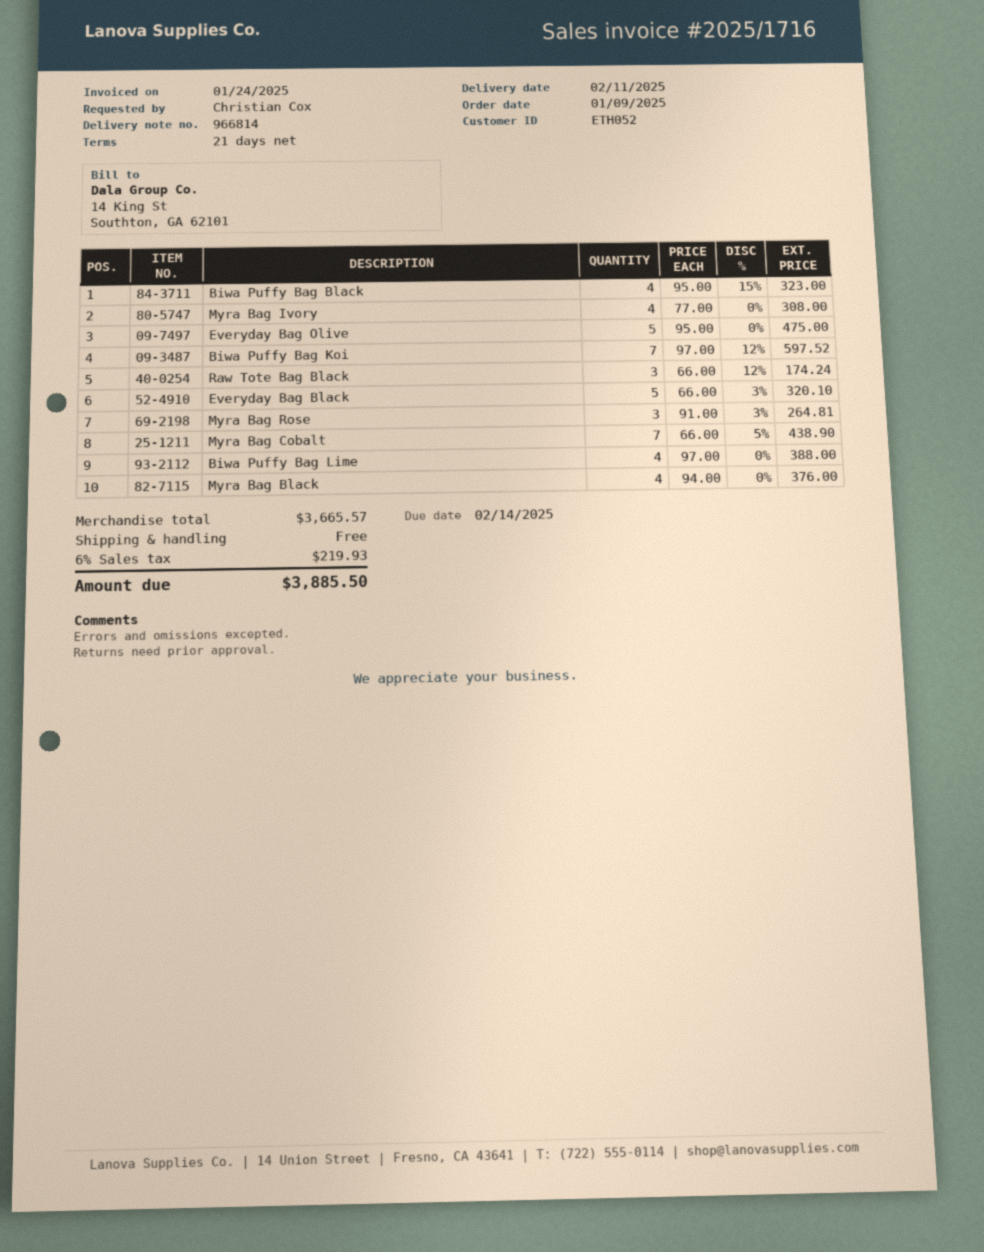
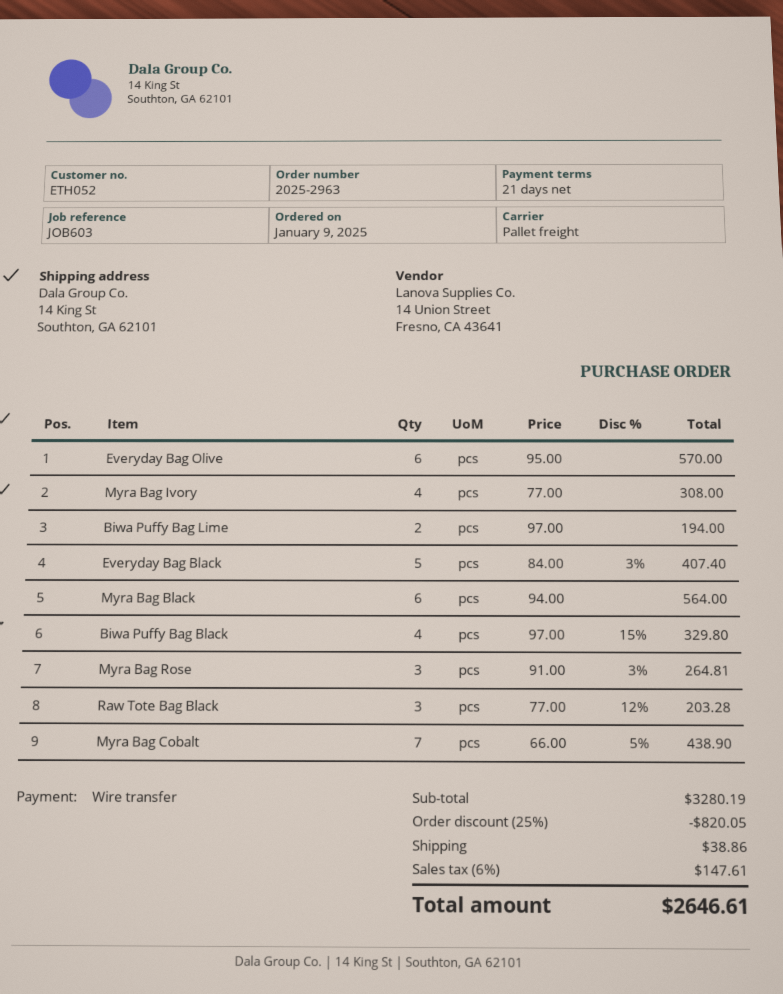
Biwa Puffy Bag Black: 4 x 95.00 - 15% = 323.00 -> 4 x 97.00 - 15% = 329.80
Everyday Bag Olive: 5 x 95.00 = 475.00 -> 6 x 95.00 = 570.00
Biwa Puffy Bag Koi: 7 x 97.00 - 12% = 597.52 -> none
Raw Tote Bag Black: 3 x 66.00 - 12% = 174.24 -> 3 x 77.00 - 12% = 203.28
Everyday Bag Black: 5 x 66.00 - 3% = 320.10 -> 5 x 84.00 - 3% = 407.40
Biwa Puffy Bag Lime: 4 x 97.00 = 388.00 -> 2 x 97.00 = 194.00
Myra Bag Black: 4 x 94.00 = 376.00 -> 6 x 94.00 = 564.00
subtotal: 3665.57 -> 3280.19
discount: none -> 25% = 820.05
shipping: 0.00 -> 38.86
tax: 6% = 219.93 -> 6% = 147.61
total: 3885.50 -> 2646.61

